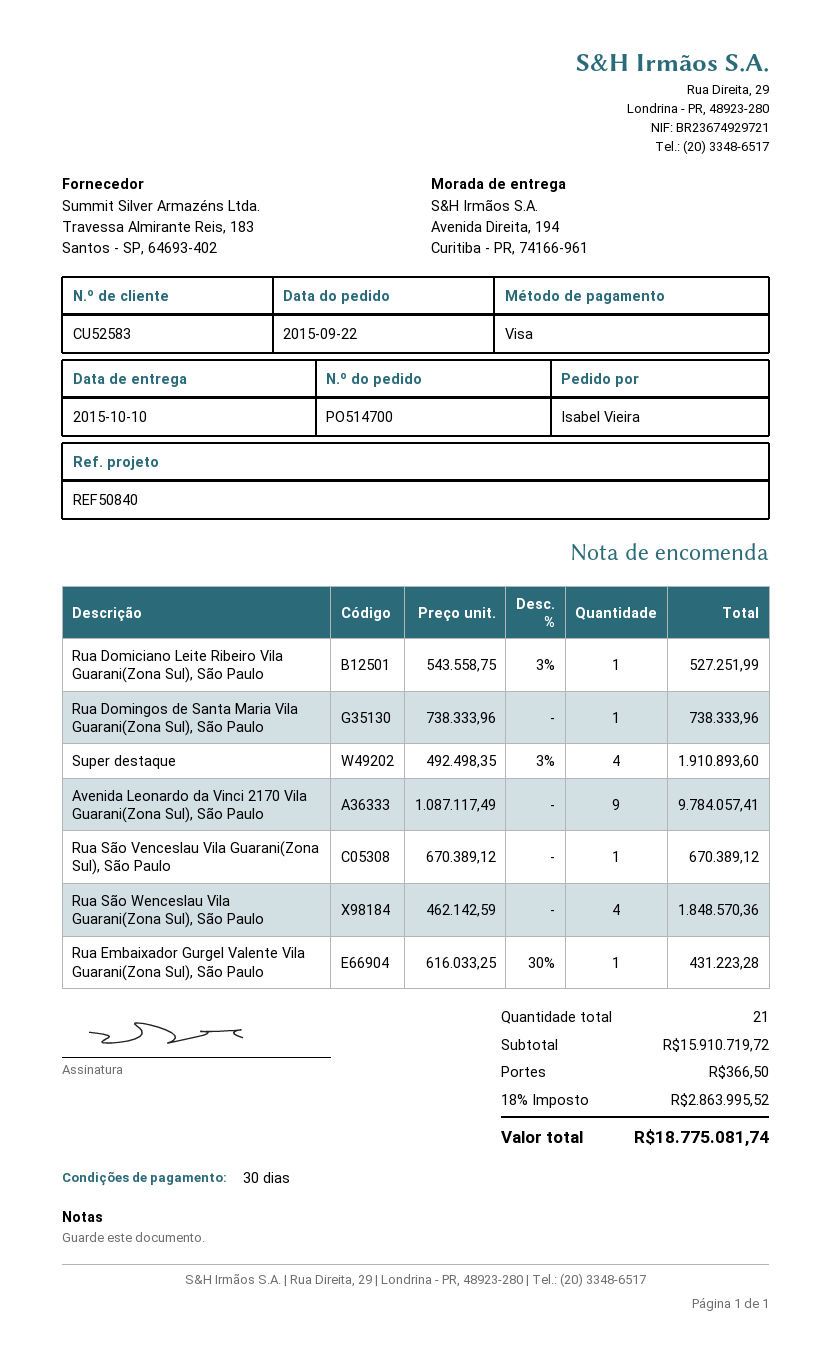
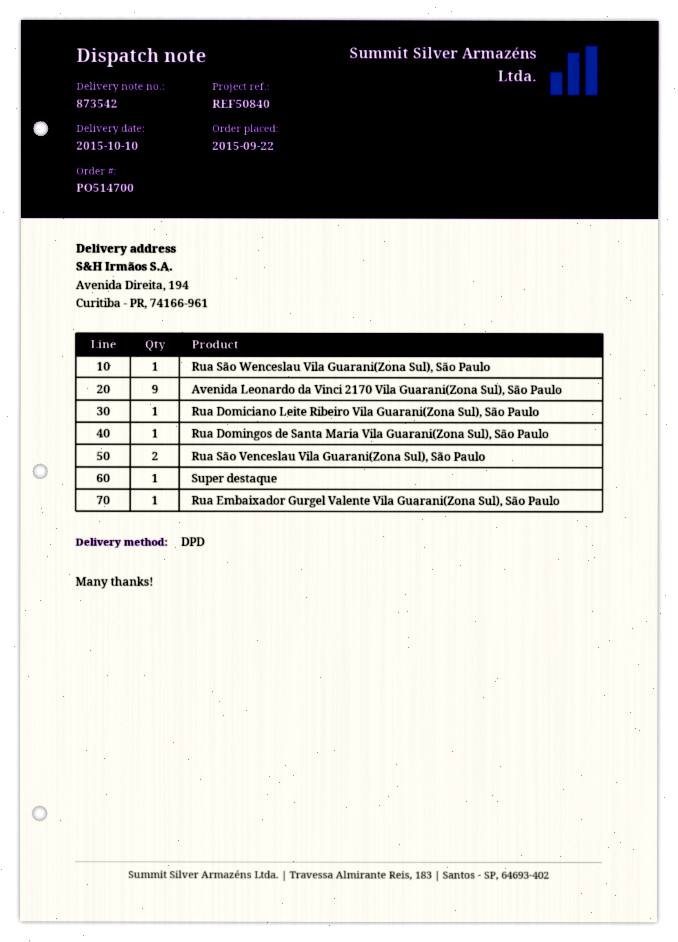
Super destaque: 4 -> 1
Rua São Venceslau Vila Guarani(Zona Sul), São Paulo: 1 -> 2
Rua São Wenceslau Vila Guarani(Zona Sul), São Paulo: 4 -> 1

